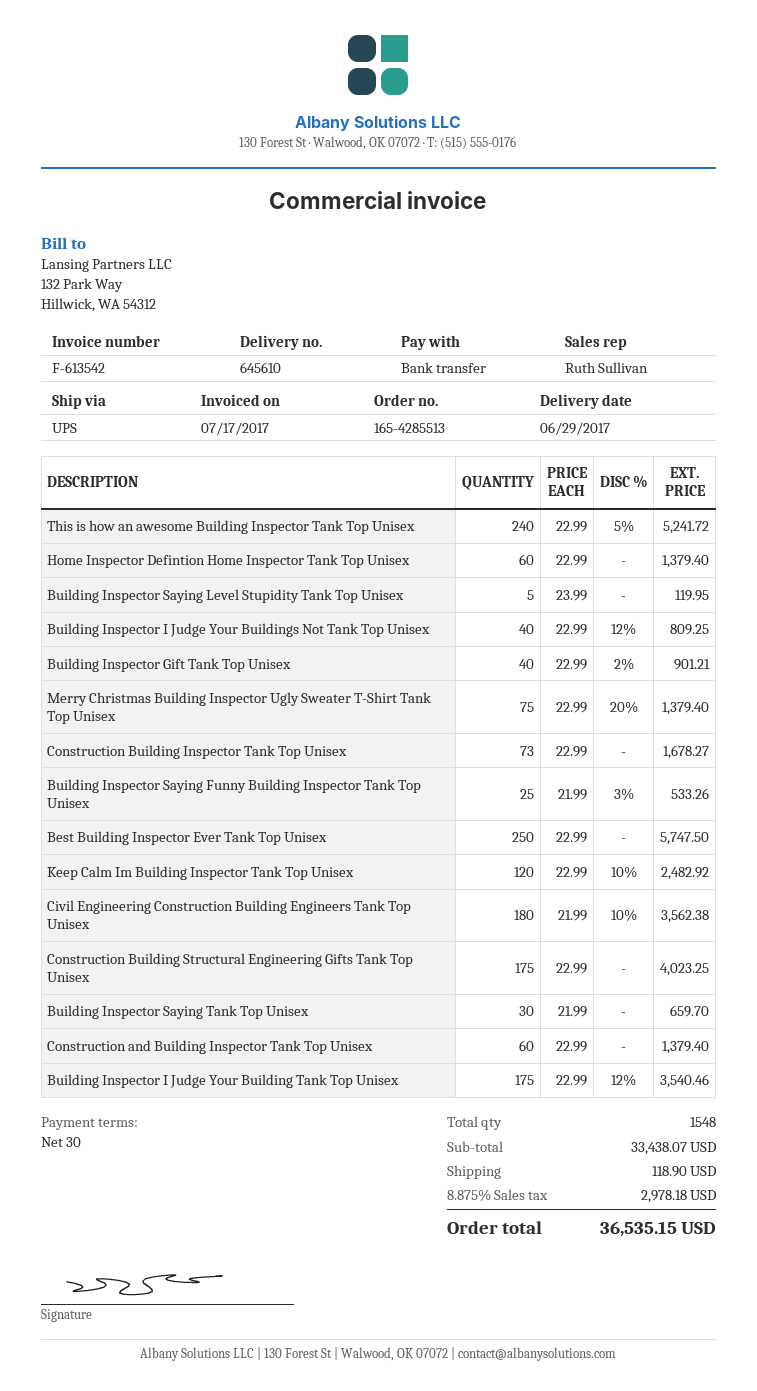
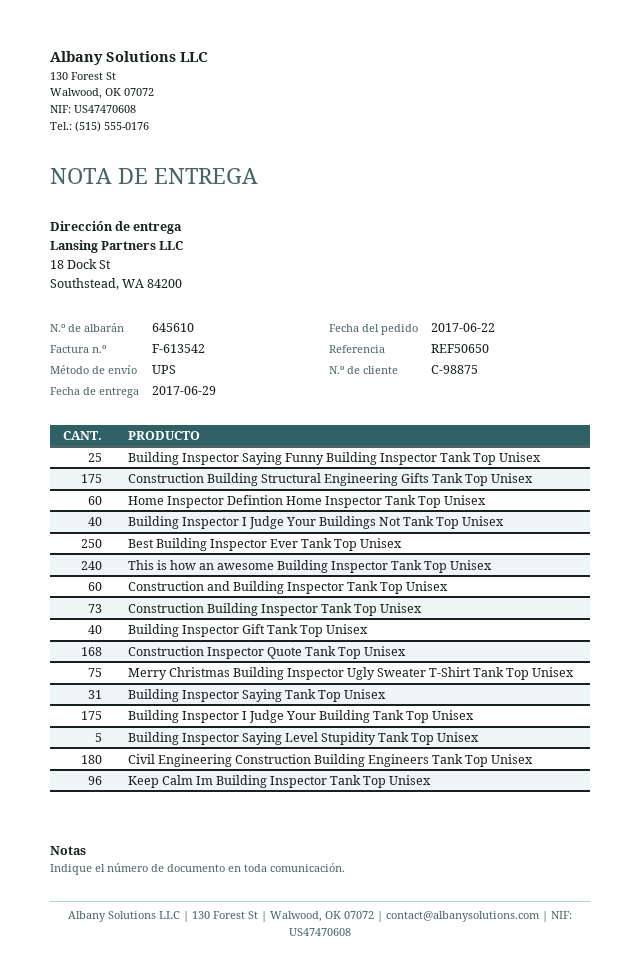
Keep Calm Im Building Inspector Tank Top Unisex: 120 -> 96
Building Inspector Saying Tank Top Unisex: 30 -> 31
Construction Inspector Quote Tank Top Unisex: none -> 168

